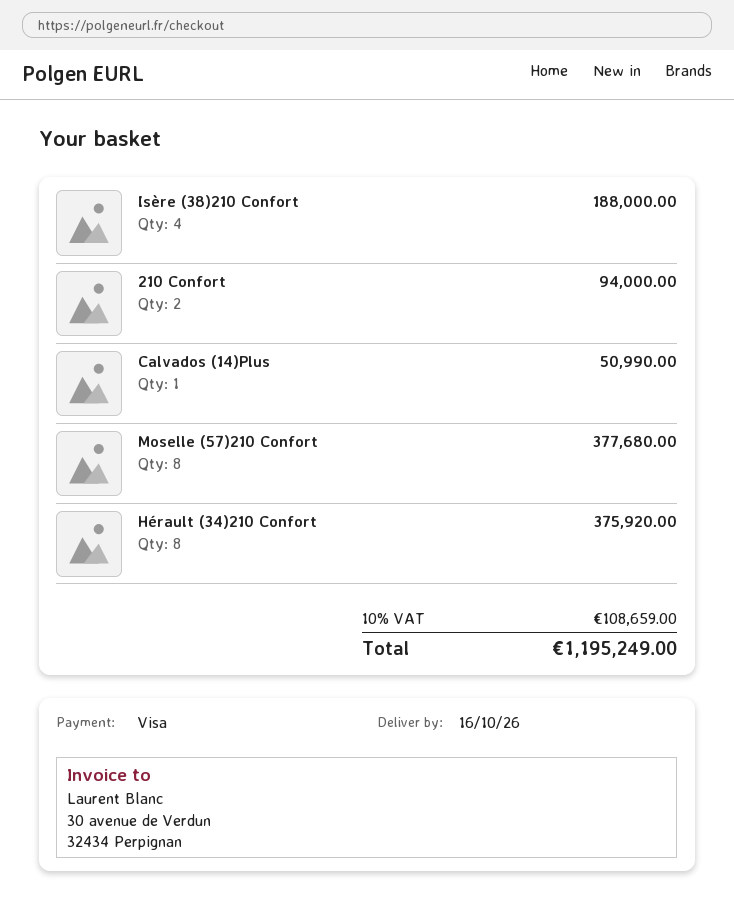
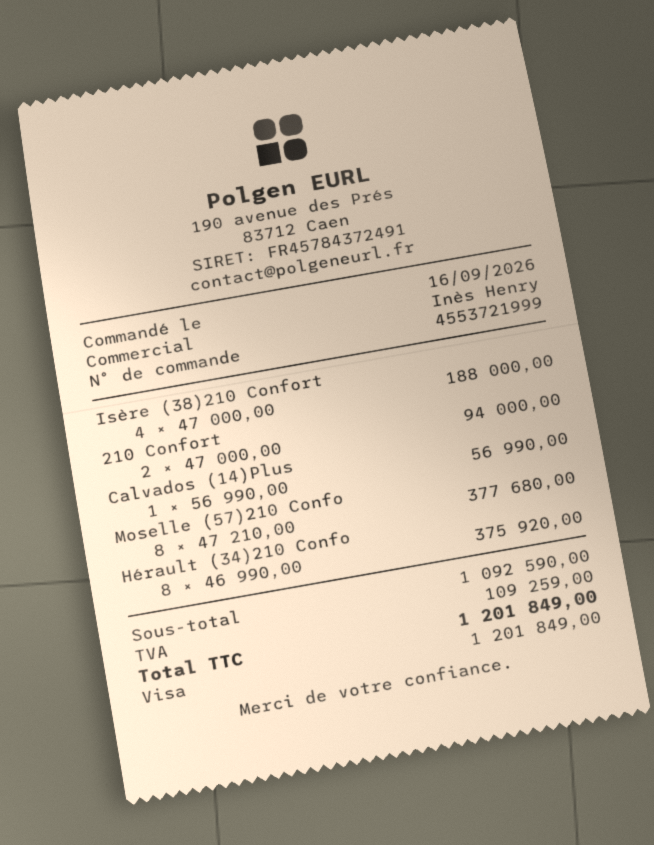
Calvados (14)Plus: 1 for 50990.00 -> 1 for 56990.00
tax: 108659.00 -> 109259.00
total: 1195249.00 -> 1201849.00

